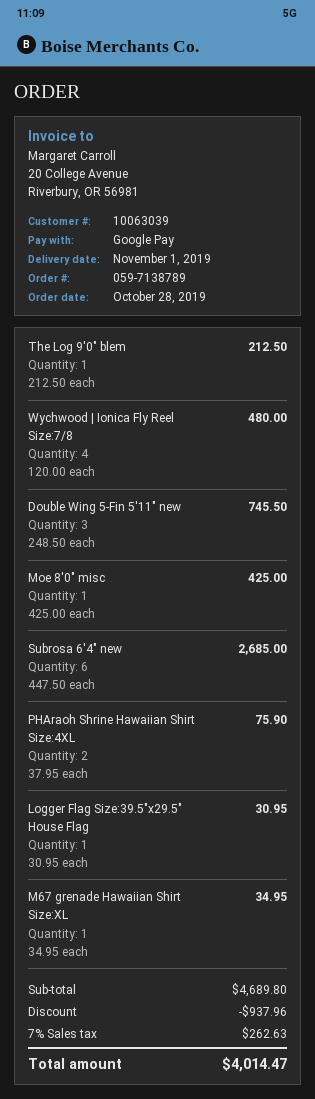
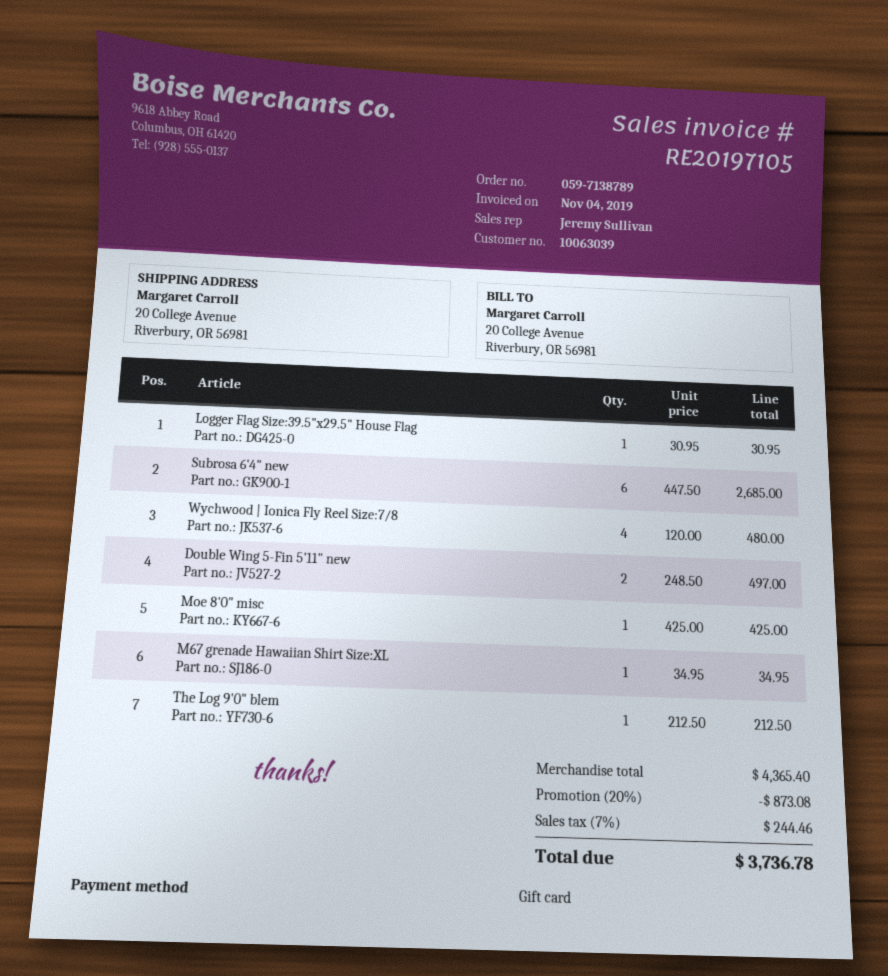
payment method: Google Pay -> gift card
Double Wing 5-Fin 5'11" new: 3 x 248.50 = 745.50 -> 2 x 248.50 = 497.00
PHAraoh Shrine Hawaiian Shirt Size:4XL: 2 x 37.95 = 75.90 -> none
subtotal: 4689.80 -> 4365.40
discount: 937.96 -> 873.08
tax: 7% = 262.63 -> 7% = 244.46
total: 4014.47 -> 3736.78

